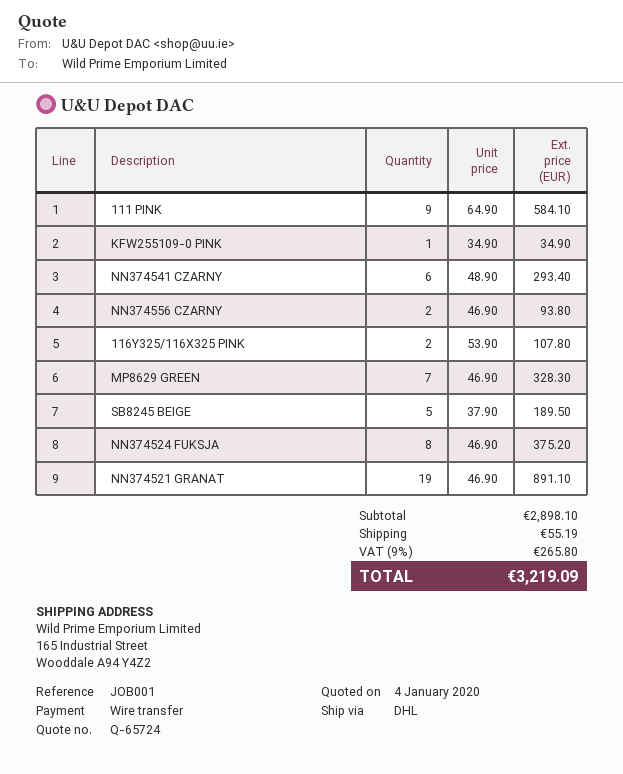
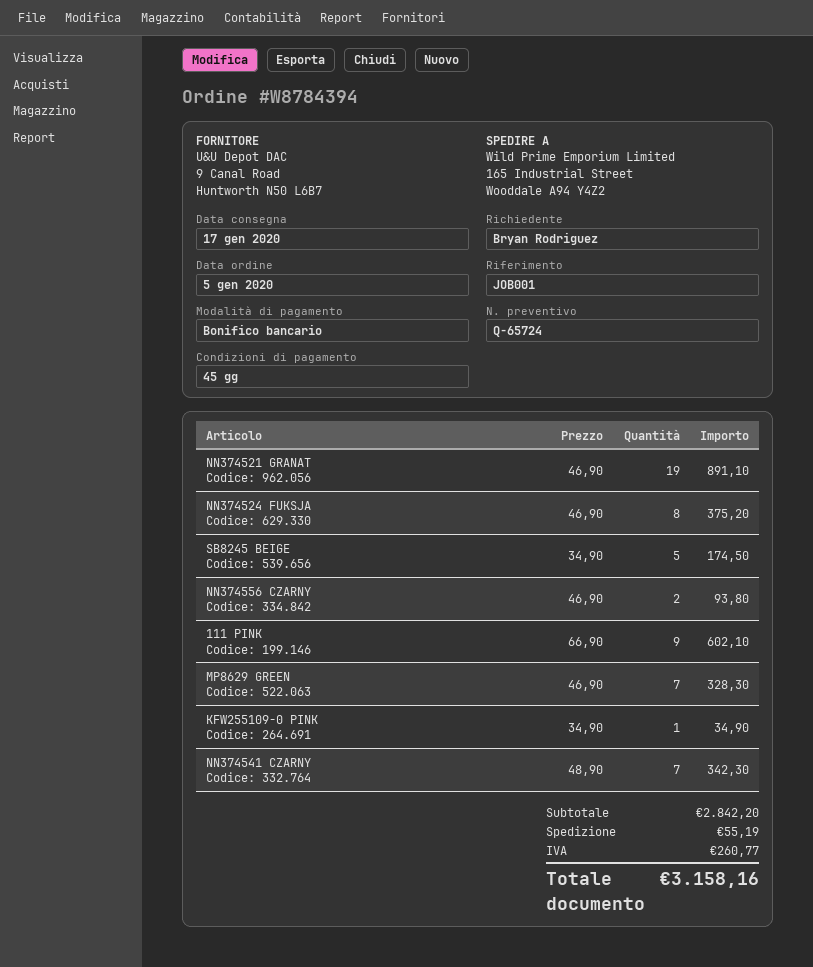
111 PINK: 9 x 64.90 = 584.10 -> 9 x 66.90 = 602.10
NN374541 CZARNY: 6 x 48.90 = 293.40 -> 7 x 48.90 = 342.30
116Y325/116X325 PINK: 2 x 53.90 = 107.80 -> none
SB8245 BEIGE: 5 x 37.90 = 189.50 -> 5 x 34.90 = 174.50
subtotal: 2898.10 -> 2842.20
tax: 265.80 -> 260.77
total: 3219.09 -> 3158.16

